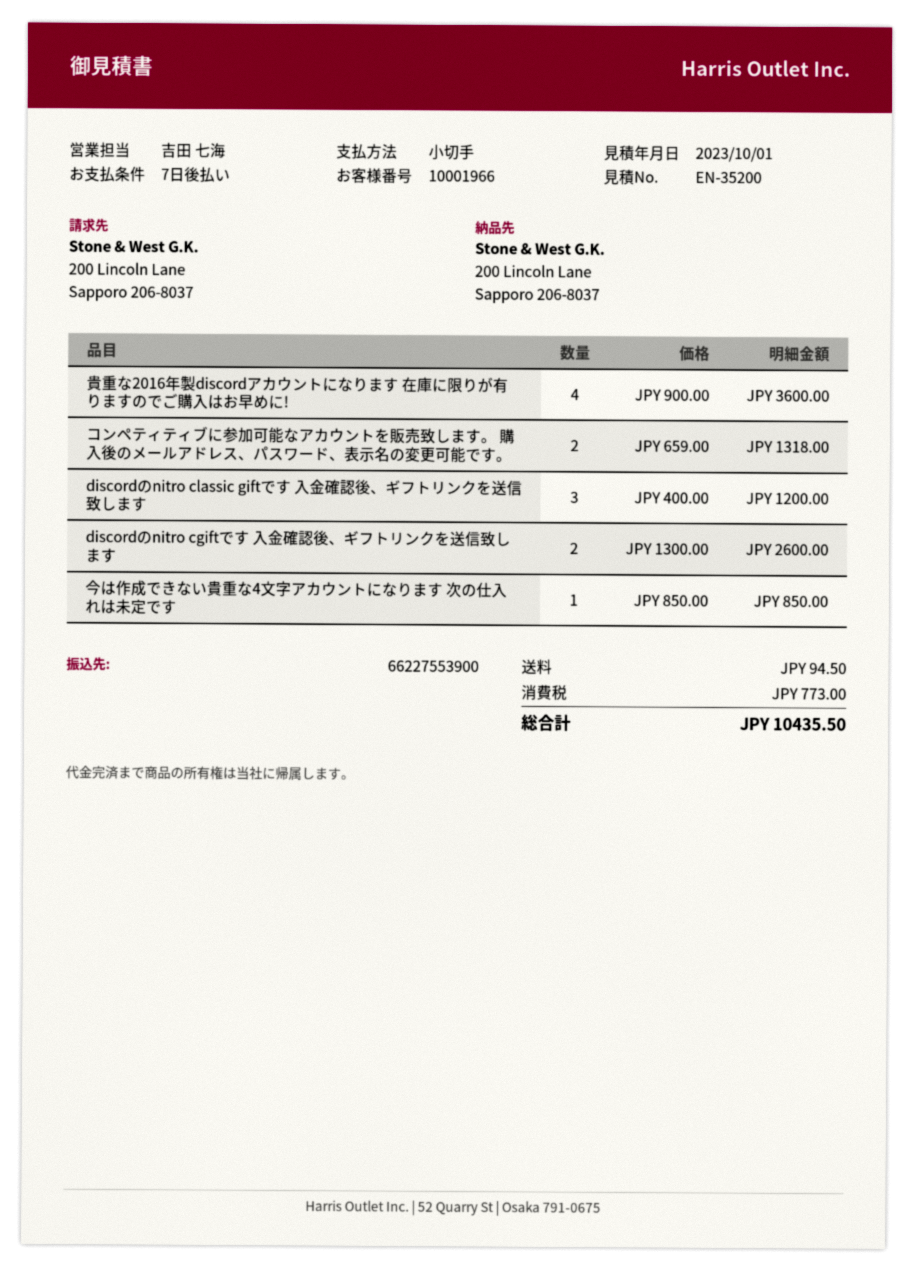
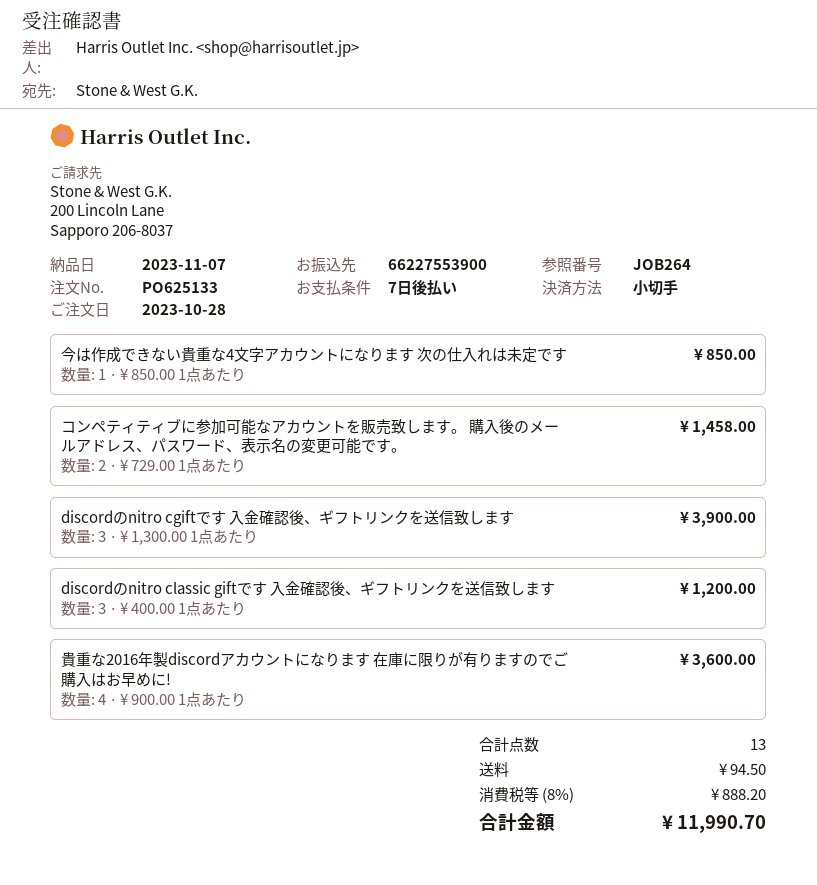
コンペティティブに参加可能なアカウントを販売致します。 購入後のメールアドレス、パスワード、表示名の変更可能です。: 2 x 659.00 = 1318.00 -> 2 x 729.00 = 1458.00
discordのnitro cgiftです 入金確認後、ギフトリンクを送信致します: 2 x 1300.00 = 2600.00 -> 3 x 1300.00 = 3900.00
tax: 773.00 -> 888.20
total: 10435.50 -> 11990.70

